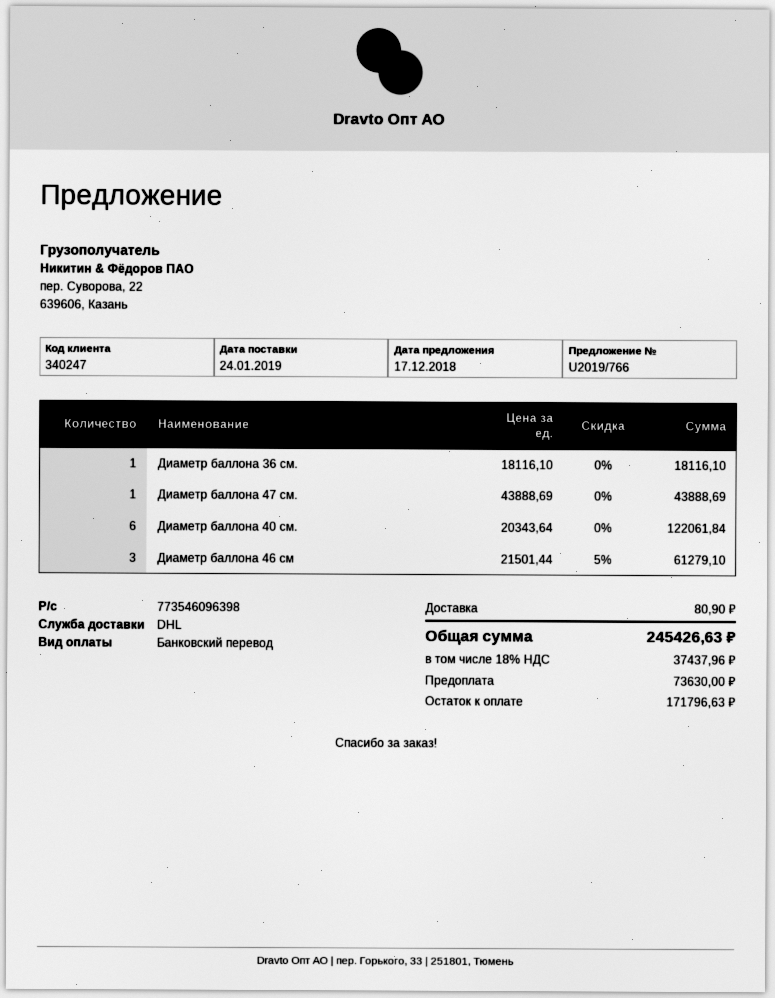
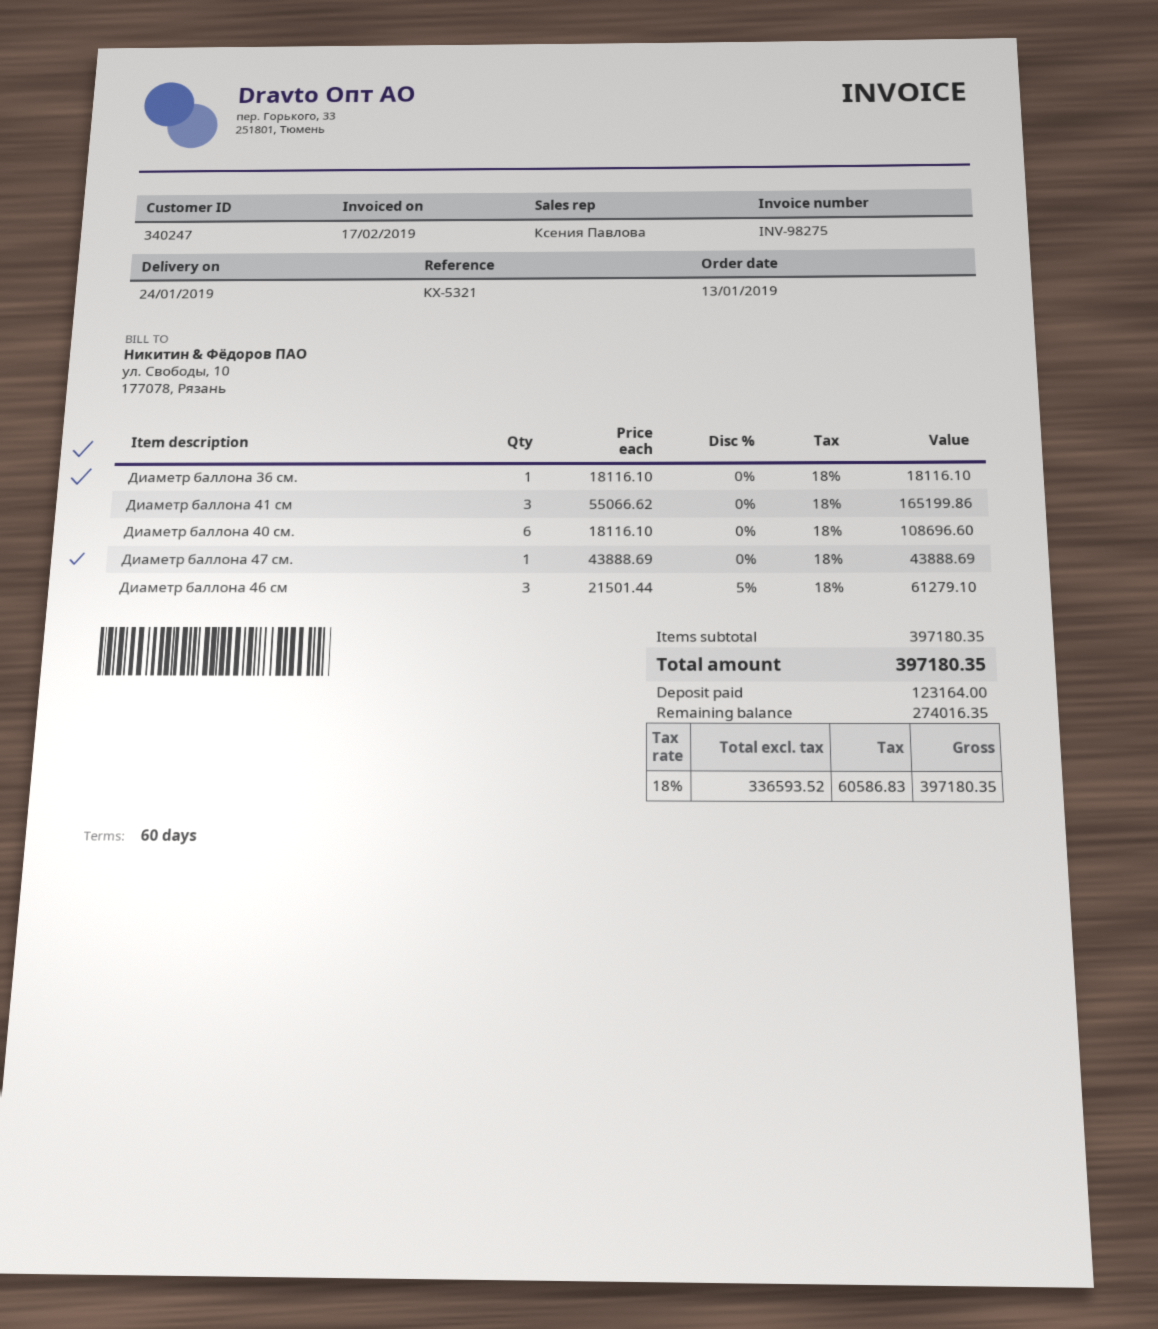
Диаметр баллона 40 см.: 6 x 20343.64 = 122061.84 -> 6 x 18116.10 = 108696.60
Диаметр баллона 41 см: none -> 3 x 55066.62 = 165199.86
shipping: 80.90 -> none
tax: 18% = 37437.96 -> 18% = 60586.83
total: 245426.63 -> 397180.35
deposit: 73630.00 -> 123164.00
balance: 171796.63 -> 274016.35

